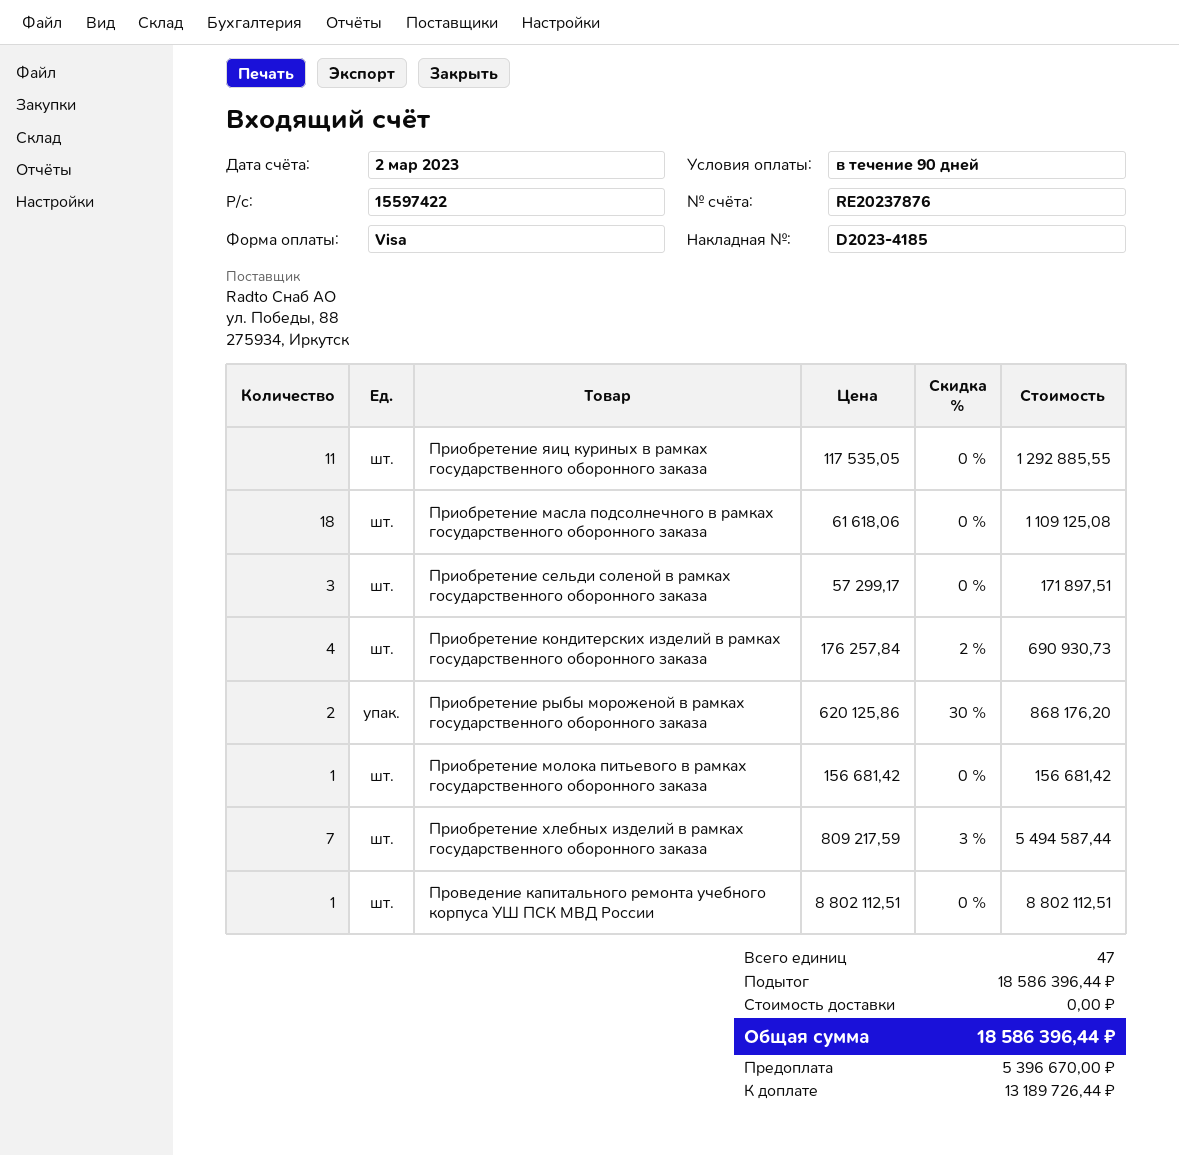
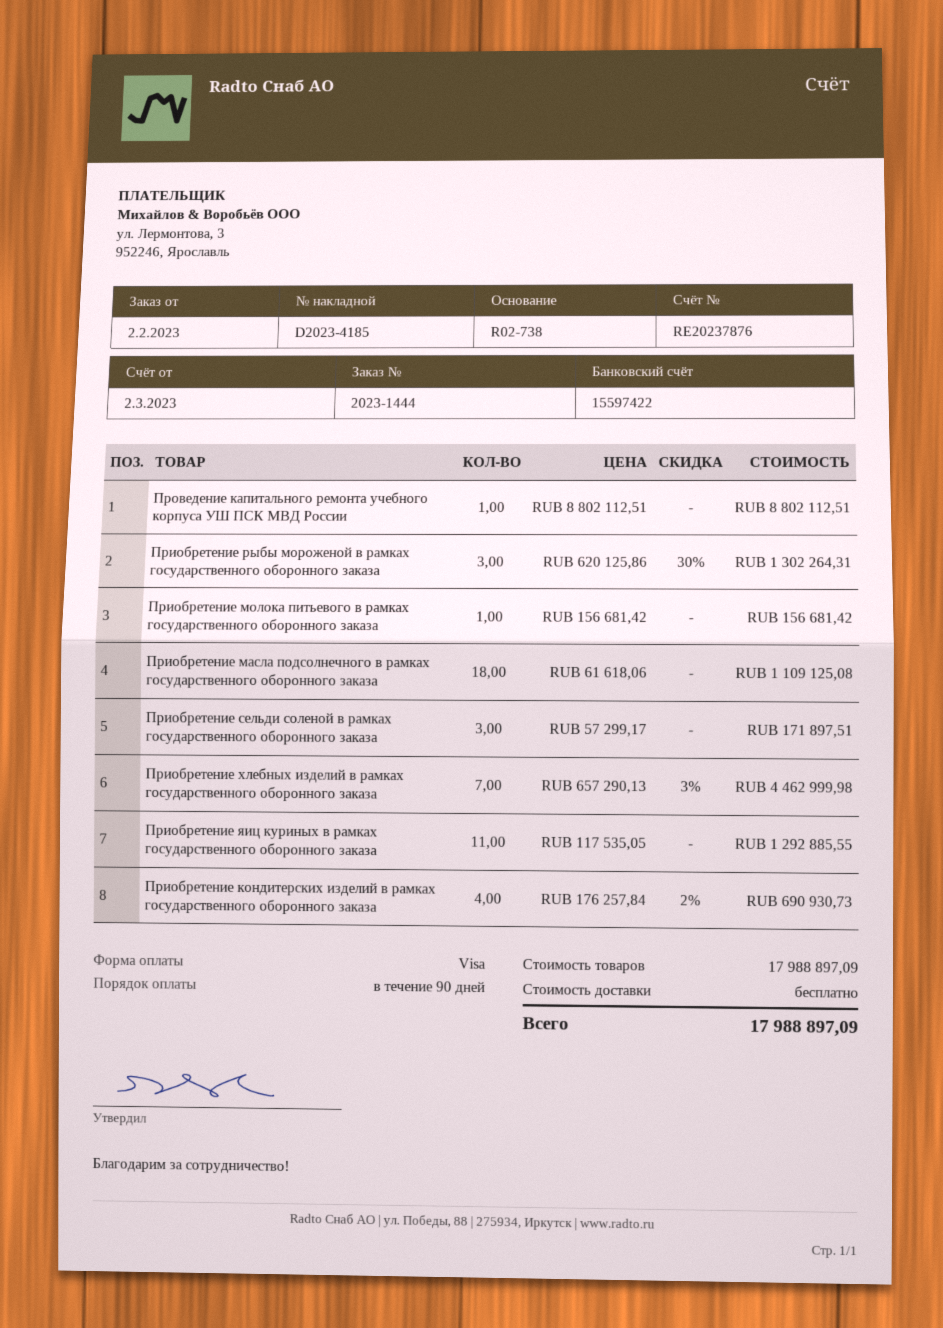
Приобретение рыбы мороженой в рамках государственного оборонного заказа: 2 x 620125.86 - 30% = 868176.20 -> 3 x 620125.86 - 30% = 1302264.31
Приобретение хлебных изделий в рамках государственного оборонного заказа: 7 x 809217.59 - 3% = 5494587.44 -> 7 x 657290.13 - 3% = 4462999.98
subtotal: 18586396.44 -> 17988897.09
total: 18586396.44 -> 17988897.09

